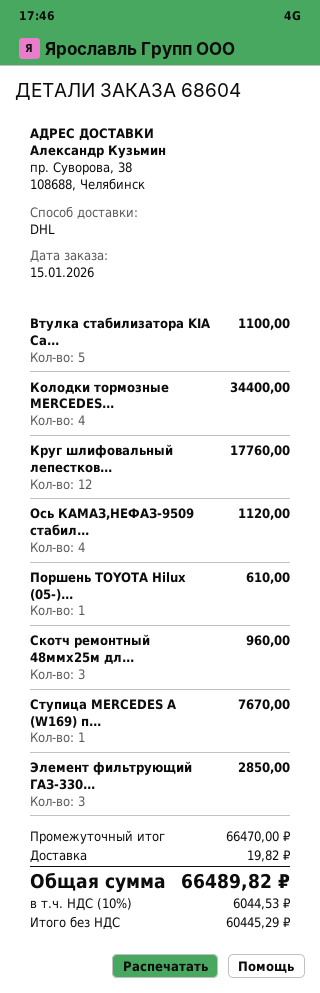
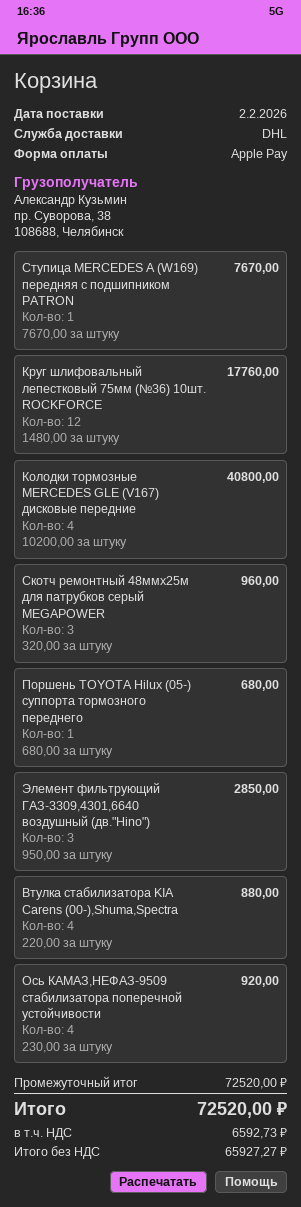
Втулка стабилизатора KIA Ca...: 5 for 1100.00 -> 4 for 880.00
Колодки тормозные MERCEDES...: 4 for 34400.00 -> 4 for 40800.00
Ось КАМАЗ,НЕФАЗ-9509 стабил...: 4 for 1120.00 -> 4 for 920.00
Поршень TOYOTA Hilux (05-)...: 1 for 610.00 -> 1 for 680.00
subtotal: 66470.00 -> 72520.00
shipping: 19.82 -> none
net: 60445.29 -> 65927.27
tax: 6044.53 -> 6592.73
total: 66489.82 -> 72520.00

